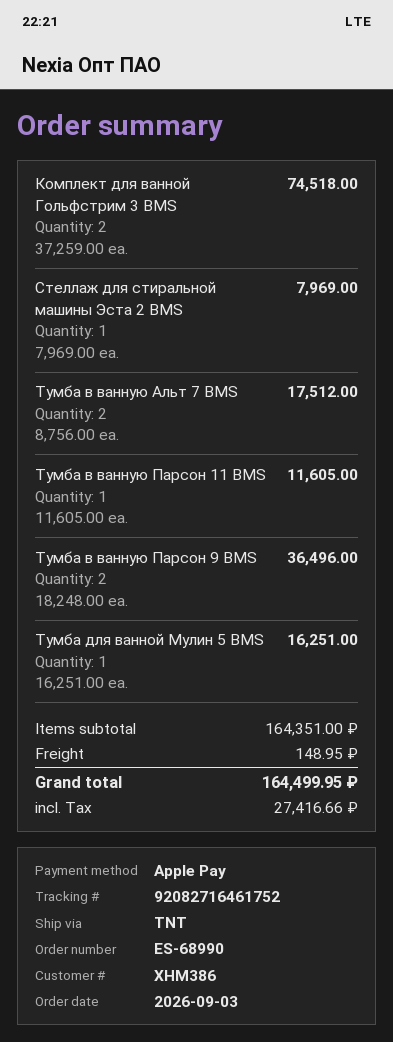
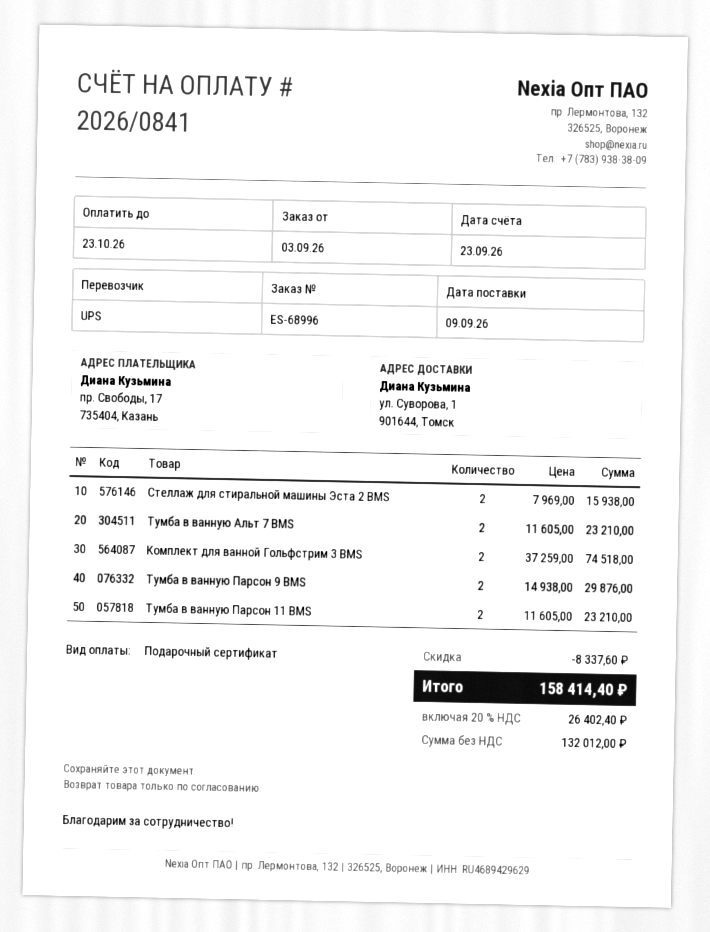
order number: ES-68990 -> ES-68996
payment method: Apple Pay -> gift card
shipping method: TNT -> UPS
Стеллаж для стиральной машины Эста 2 BMS: 1 x 7969.00 = 7969.00 -> 2 x 7969.00 = 15938.00
Тумба в ванную Альт 7 BMS: 2 x 8756.00 = 17512.00 -> 2 x 11605.00 = 23210.00
Тумба в ванную Парсон 11 BMS: 1 x 11605.00 = 11605.00 -> 2 x 11605.00 = 23210.00
Тумба в ванную Парсон 9 BMS: 2 x 18248.00 = 36496.00 -> 2 x 14938.00 = 29876.00
Тумба для ванной Мулин 5 BMS: 1 x 16251.00 = 16251.00 -> none
discount: none -> 8337.60
shipping: 148.95 -> none
tax: 27416.66 -> 26402.40
total: 164499.95 -> 158414.40

